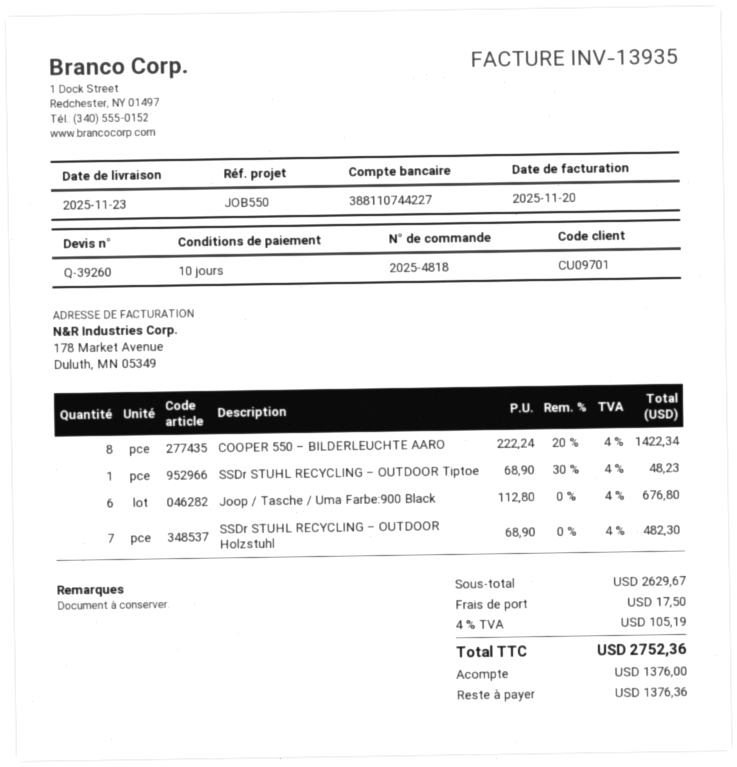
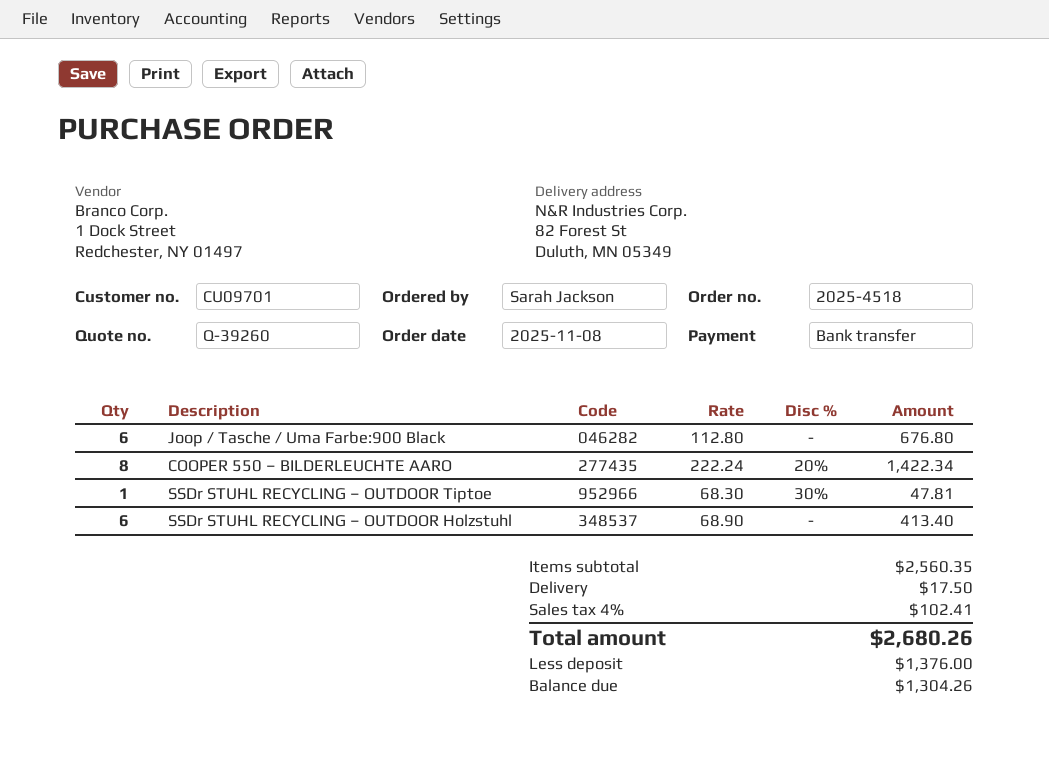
order number: 2025-4818 -> 2025-4518
SSDr STUHL RECYCLING – OUTDOOR Tiptoe: 1 x 68.90 - 30% = 48.23 -> 1 x 68.30 - 30% = 47.81
SSDr STUHL RECYCLING – OUTDOOR Holzstuhl: 7 x 68.90 = 482.30 -> 6 x 68.90 = 413.40
subtotal: 2629.67 -> 2560.35
tax: 4% = 105.19 -> 4% = 102.41
total: 2752.36 -> 2680.26
balance: 1376.36 -> 1304.26

